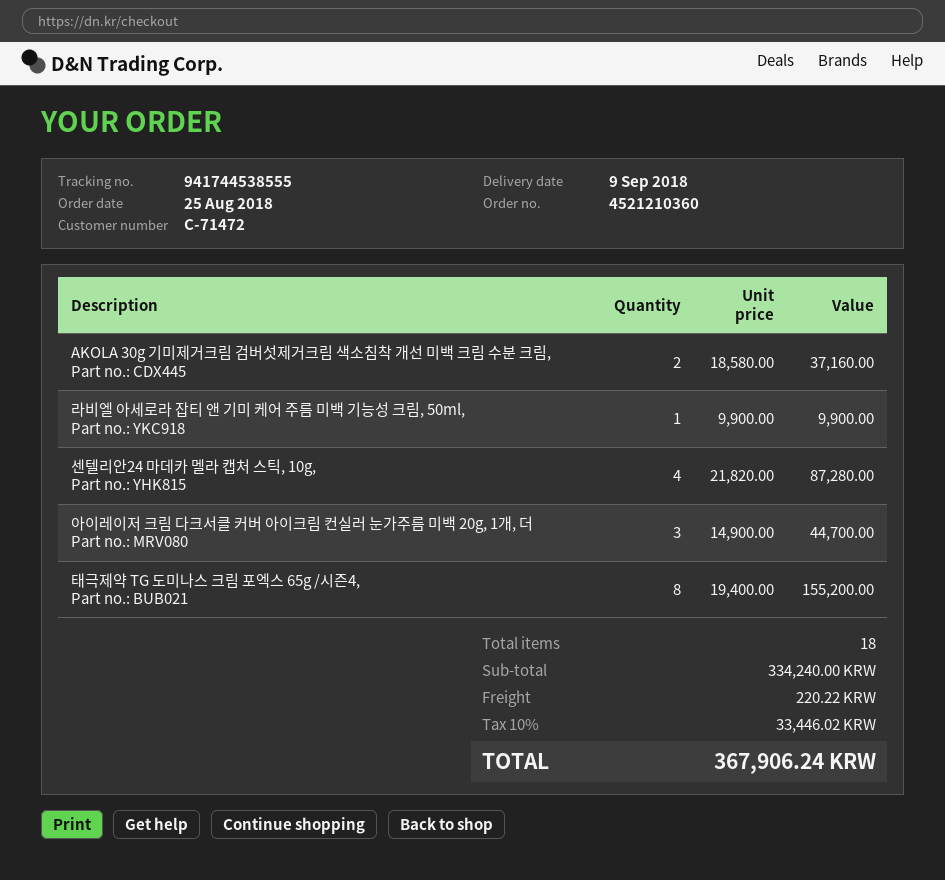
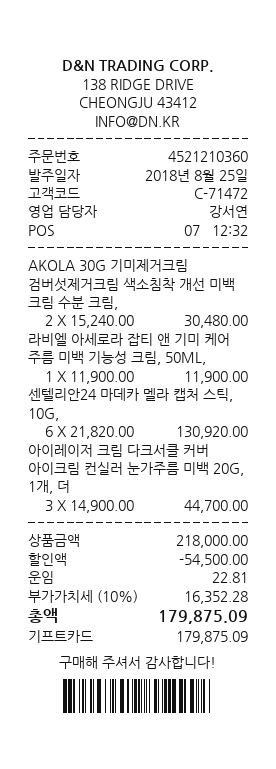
AKOLA 30g 기미제거크림 검버섯제거크림 색소침착 개선 미백 크림 수분 크림,: 2 x 18580.00 = 37160.00 -> 2 x 15240.00 = 30480.00
라비엘 아세로라 잡티 앤 기미 케어 주름 미백 기능성 크림, 50ml,: 1 x 9900.00 = 9900.00 -> 1 x 11900.00 = 11900.00
센텔리안24 마데카 멜라 캡처 스틱, 10g,: 4 x 21820.00 = 87280.00 -> 6 x 21820.00 = 130920.00
태극제약 TG 도미나스 크림 포엑스 65g /시즌4,: 8 x 19400.00 = 155200.00 -> none
subtotal: 334240.00 -> 218000.00
discount: none -> 54500.00
shipping: 220.22 -> 22.81
tax: 10% = 33446.02 -> 10% = 16352.28
total: 367906.24 -> 179875.09

